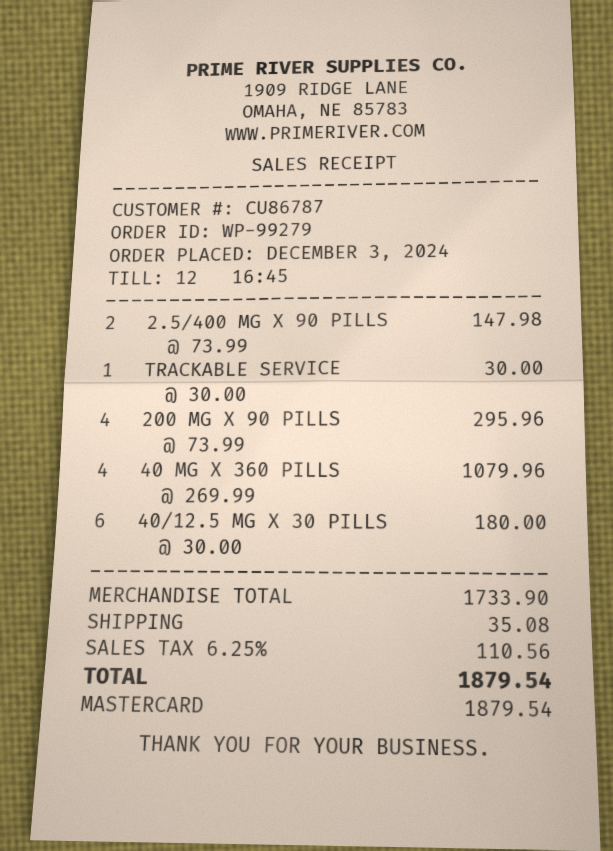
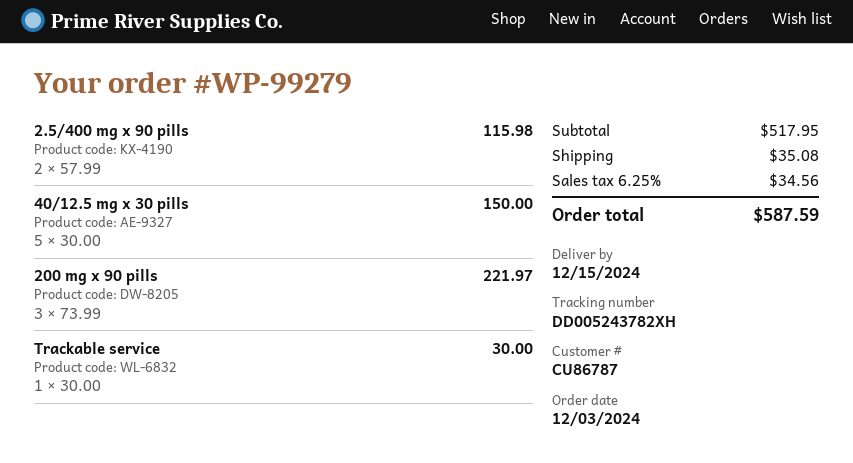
2.5/400 MG X 90 PILLS: 2 x 73.99 = 147.98 -> 2 x 57.99 = 115.98
200 MG X 90 PILLS: 4 x 73.99 = 295.96 -> 3 x 73.99 = 221.97
40 MG X 360 PILLS: 4 x 269.99 = 1079.96 -> none
40/12.5 MG X 30 PILLS: 6 x 30.00 = 180.00 -> 5 x 30.00 = 150.00
subtotal: 1733.90 -> 517.95
tax: 6.25% = 110.56 -> 6.25% = 34.56
total: 1879.54 -> 587.59

